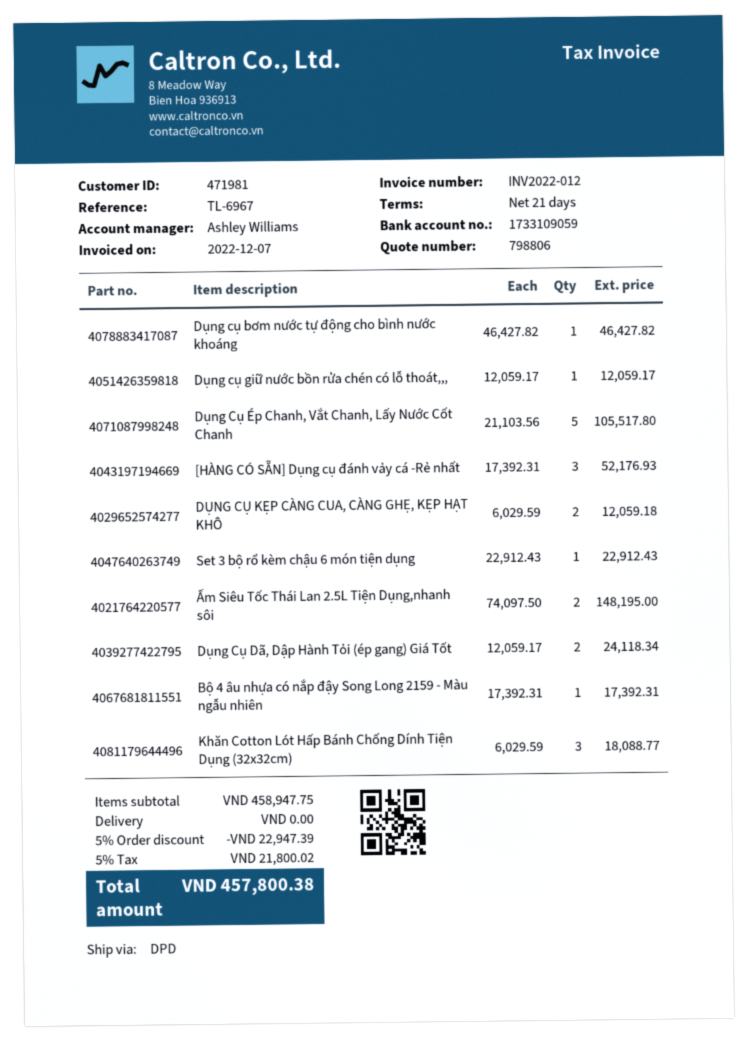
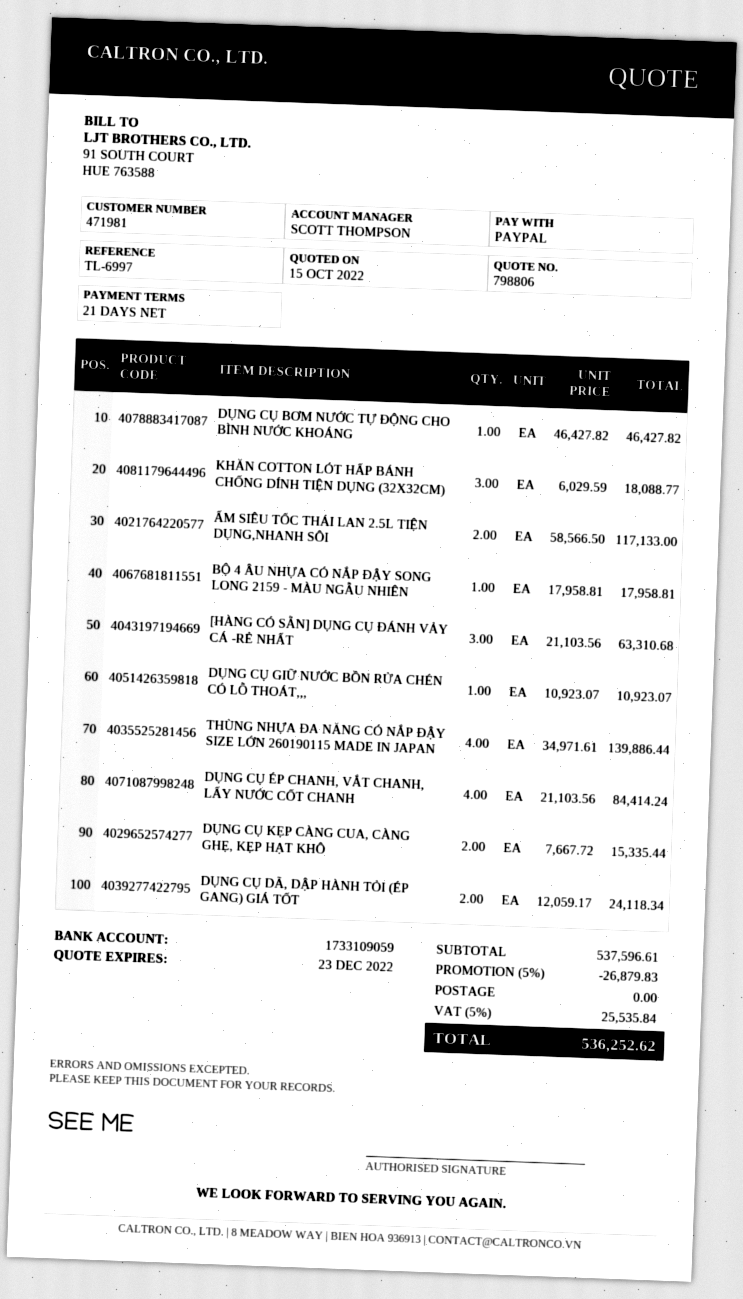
reference: TL-6967 -> TL-6997
sales rep: Ashley Williams -> SCOTT THOMPSON
Dụng cụ giữ nước bồn rửa chén có lỗ thoát,,,: 1 x 12059.17 = 12059.17 -> 1 x 10923.07 = 10923.07
Dụng Cụ Ép Chanh, Vắt Chanh, Lấy Nước Cốt Chanh: 5 x 21103.56 = 105517.80 -> 4 x 21103.56 = 84414.24
[HÀNG CÓ SẴN] Dụng cụ đánh vảy cá -Rẻ nhất: 3 x 17392.31 = 52176.93 -> 3 x 21103.56 = 63310.68
DỤNG CỤ KẸP CÀNG CUA, CÀNG GHẸ, KẸP HẠT KHÔ: 2 x 6029.59 = 12059.18 -> 2 x 7667.72 = 15335.44
Set 3 bộ rổ kèm chậu 6 món tiện dụng: 1 x 22912.43 = 22912.43 -> none
Ấm Siêu Tốc Thái Lan 2.5L Tiện Dụng,nhanh sôi: 2 x 74097.50 = 148195.00 -> 2 x 58566.50 = 117133.00
Bộ 4 âu nhựa có nắp đậy Song Long 2159 - Màu ngẫu nhiên: 1 x 17392.31 = 17392.31 -> 1 x 17958.81 = 17958.81
THÙNG NHỰA ĐA NĂNG CÓ NẮP ĐẬY SIZE LỚN 260190115 MADE IN JAPAN: none -> 4 x 34971.61 = 139886.44
subtotal: 458947.75 -> 537596.61
discount: 5% = 22947.39 -> 5% = 26879.83
tax: 5% = 21800.02 -> 5% = 25535.84
total: 457800.38 -> 536252.62

